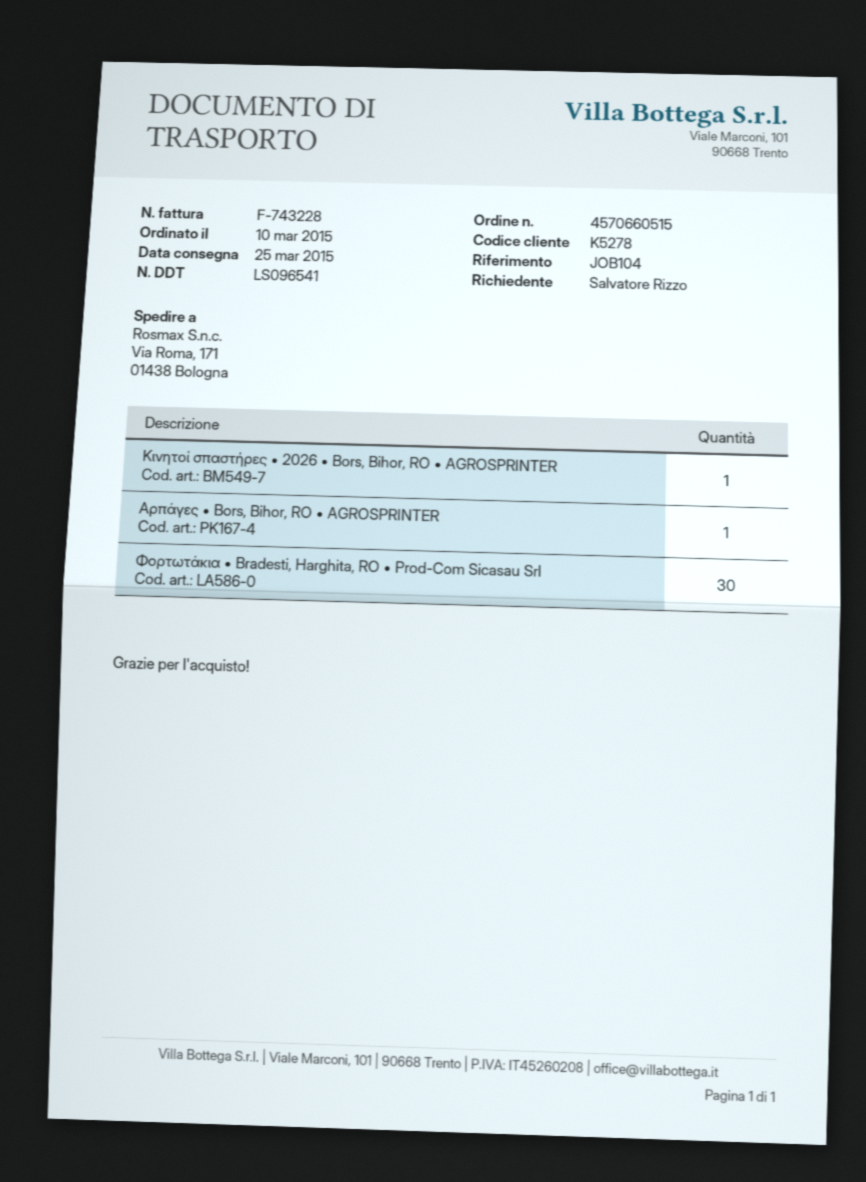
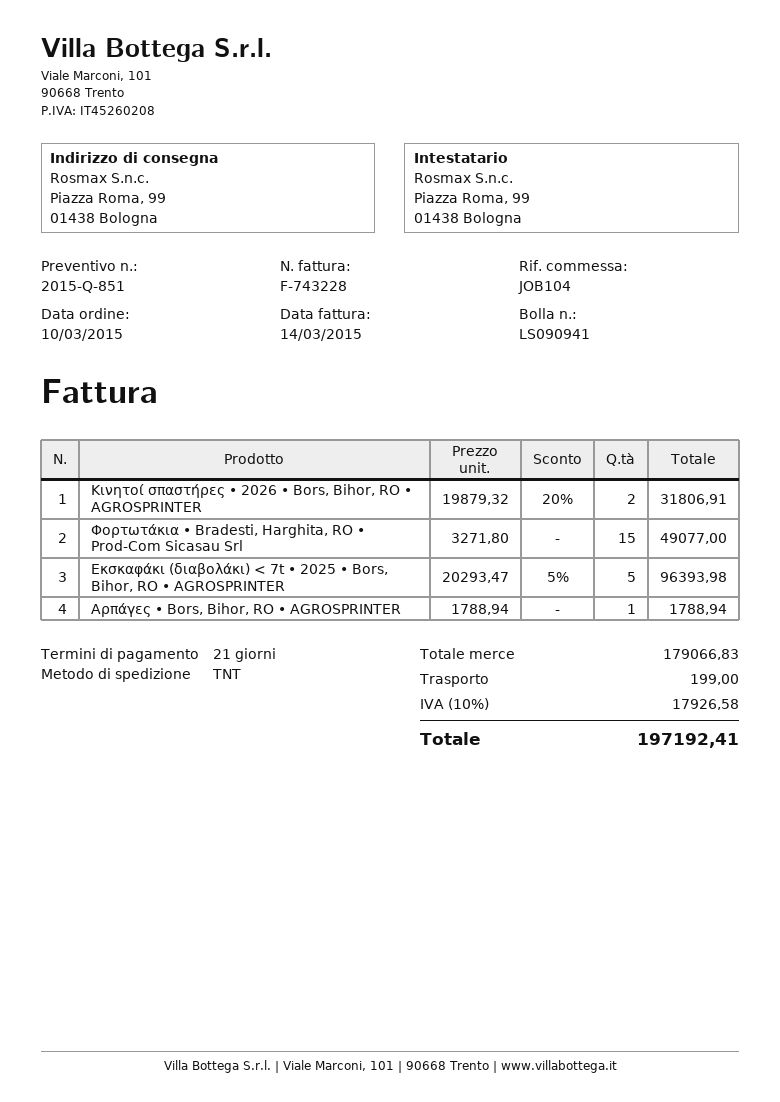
delivery note number: LS096541 -> LS090941
ship to: Via Roma, 171, 01438 Bologna -> Piazza Roma, 99, 01438 Bologna
Κινητοί σπαστήρες • 2026 • Bors, Bihor, RO • AGROSPRINTER: 1 -> 2
Φορτωτάκια • Bradesti, Harghita, RO • Prod-Com Sicasau Srl: 30 -> 15
Εκσκαφάκι (διαβολάκι) < 7t • 2025 • Bors, Bihor, RO • AGROSPRINTER: none -> 5

